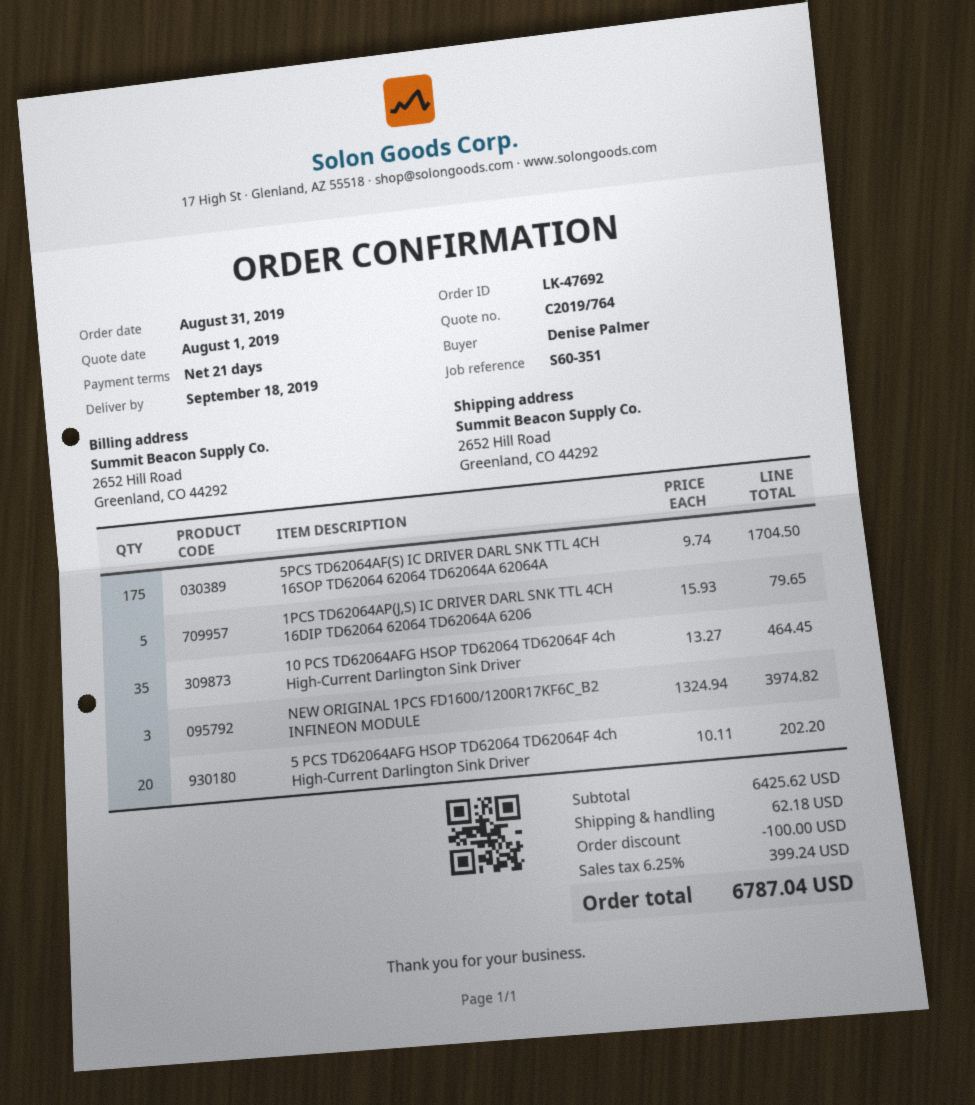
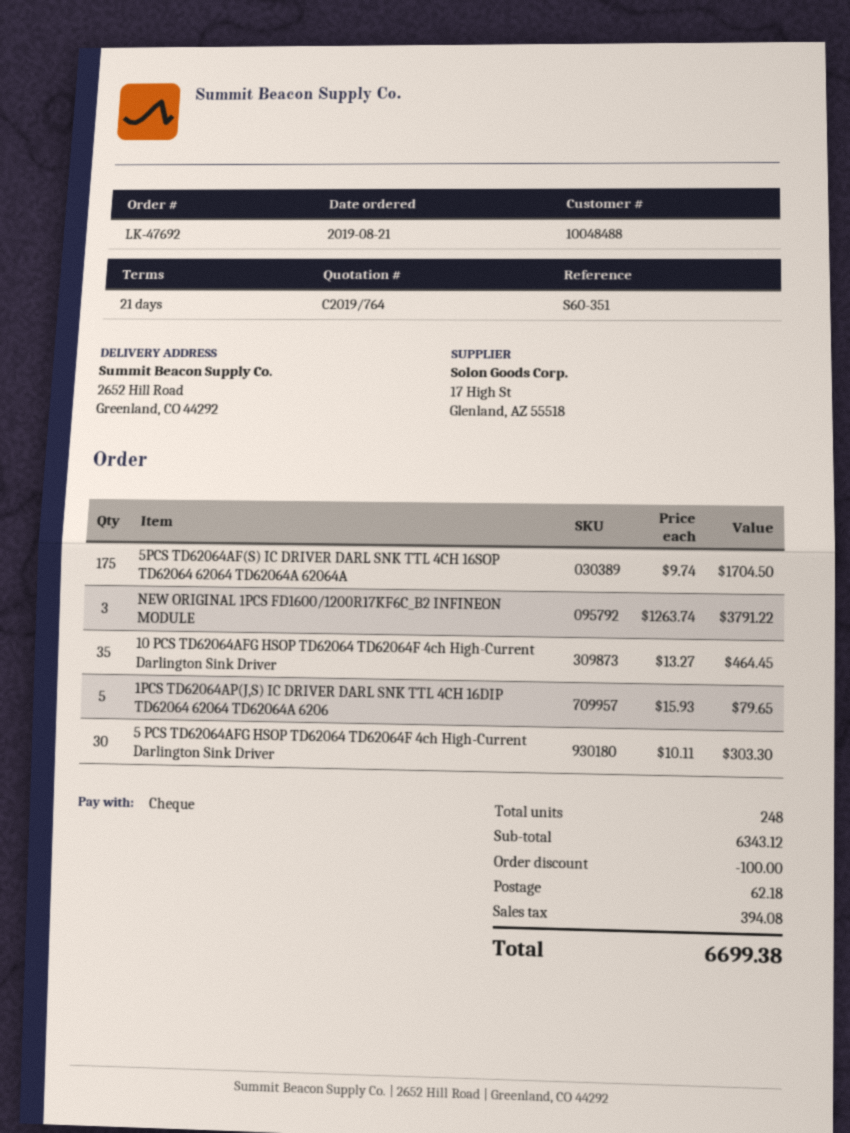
order date: 2019-08-31 -> 2019-08-21
NEW ORIGINAL 1PCS FD1600/1200R17KF6C_B2 INFINEON MODULE: 3 x 1324.94 = 3974.82 -> 3 x 1263.74 = 3791.22
5 PCS TD62064AFG HSOP TD62064 TD62064F 4ch High-Current Darlington Sink Driver: 20 x 10.11 = 202.20 -> 30 x 10.11 = 303.30
subtotal: 6425.62 -> 6343.12
tax: 399.24 -> 394.08
total: 6787.04 -> 6699.38

